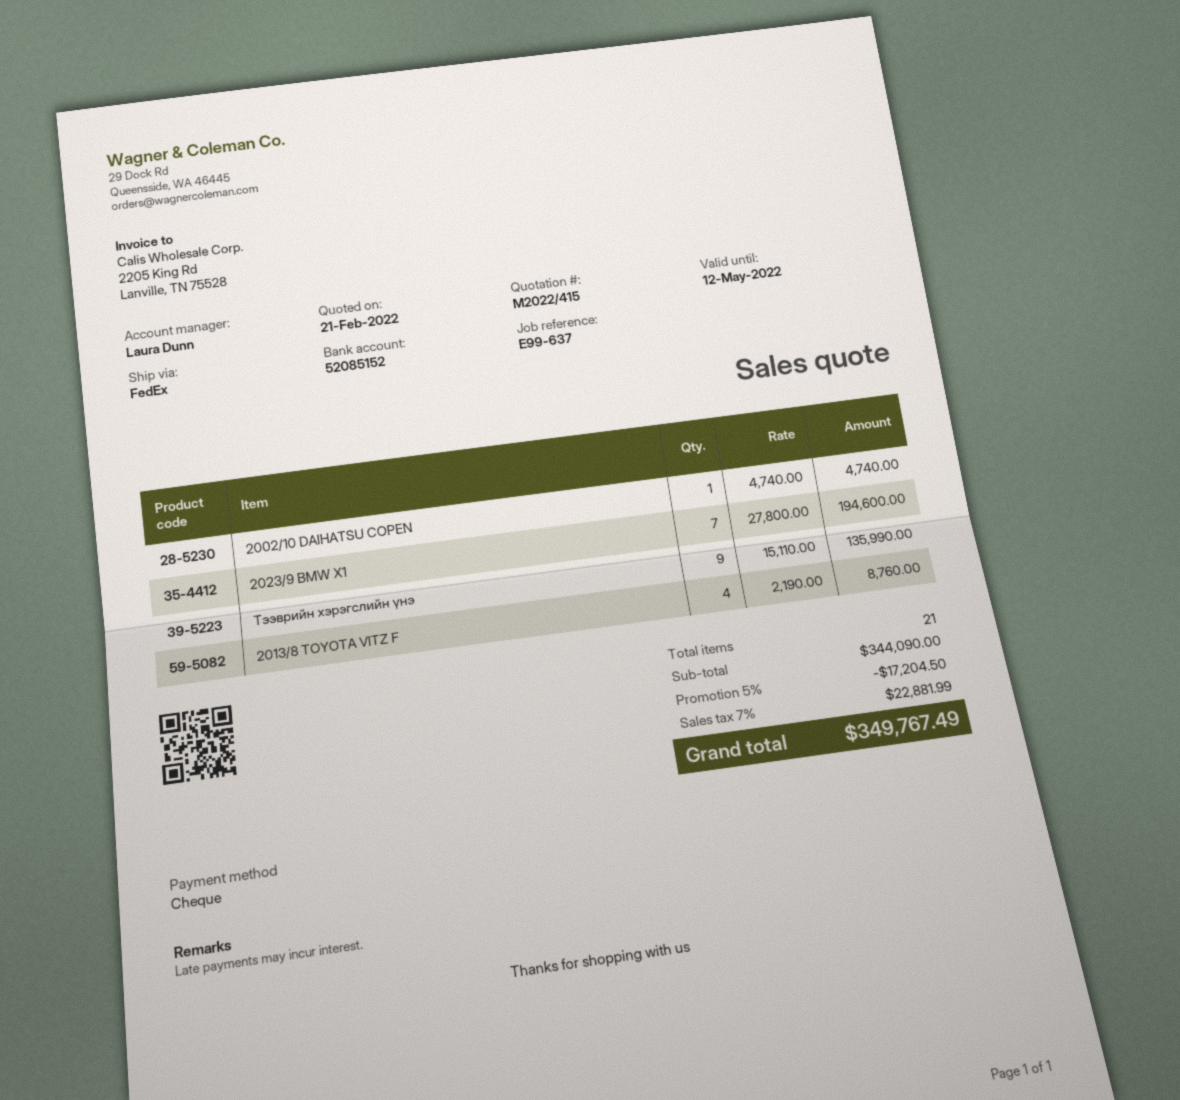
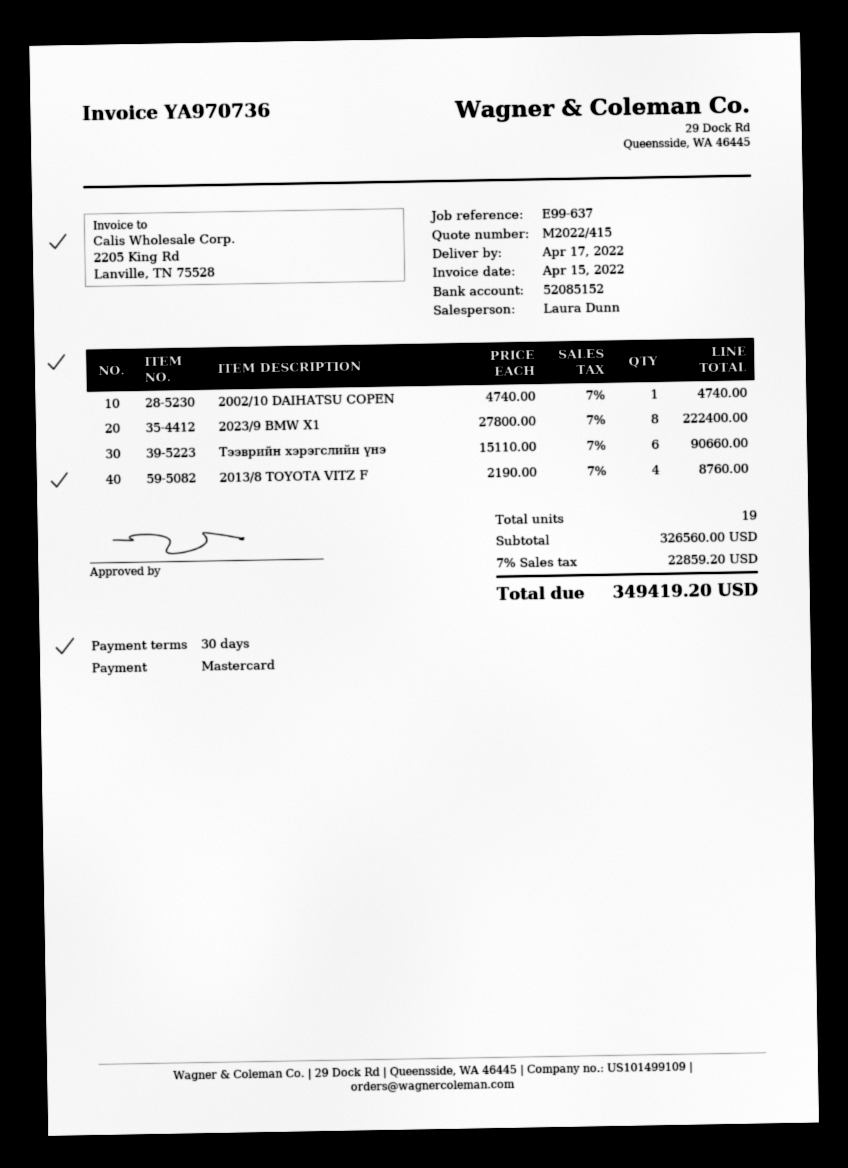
payment method: cheque -> Mastercard
2023/9 BMW X1: 7 x 27800.00 = 194600.00 -> 8 x 27800.00 = 222400.00
Тээврийн хэрэгслийн үнэ: 9 x 15110.00 = 135990.00 -> 6 x 15110.00 = 90660.00
total quantity: 21 -> 19
subtotal: 344090.00 -> 326560.00
discount: 5% = 17204.50 -> none
tax: 7% = 22881.99 -> 7% = 22859.20
total: 349767.49 -> 349419.20

